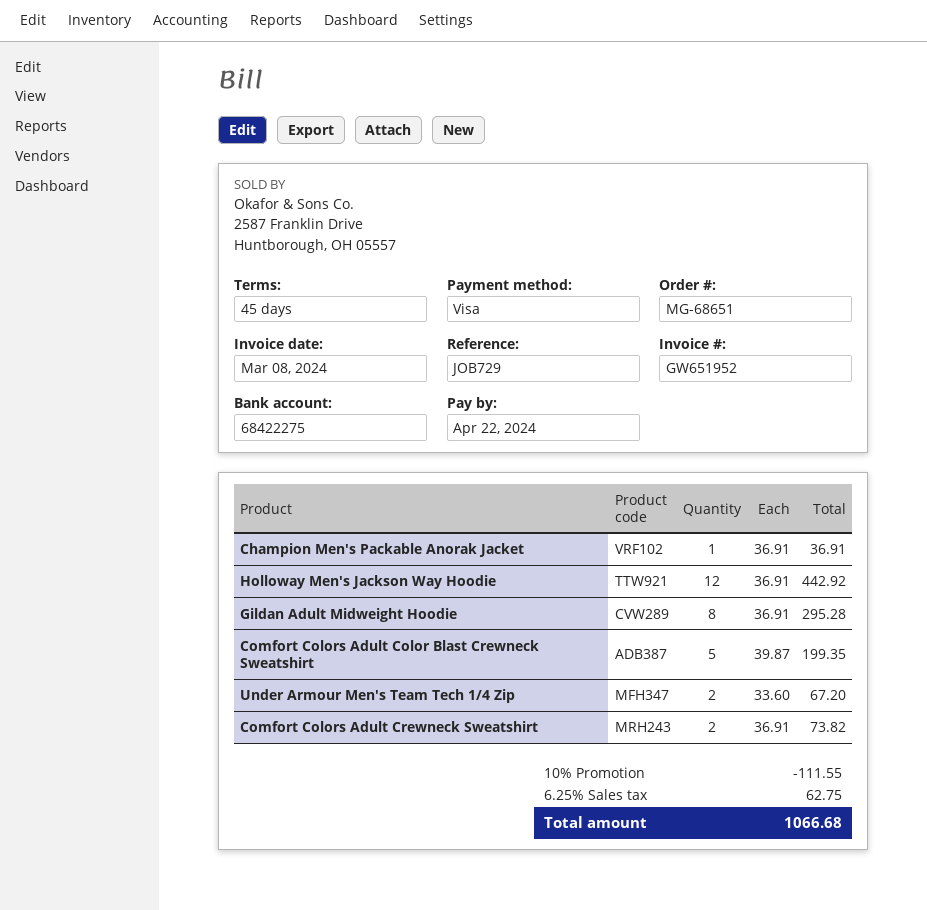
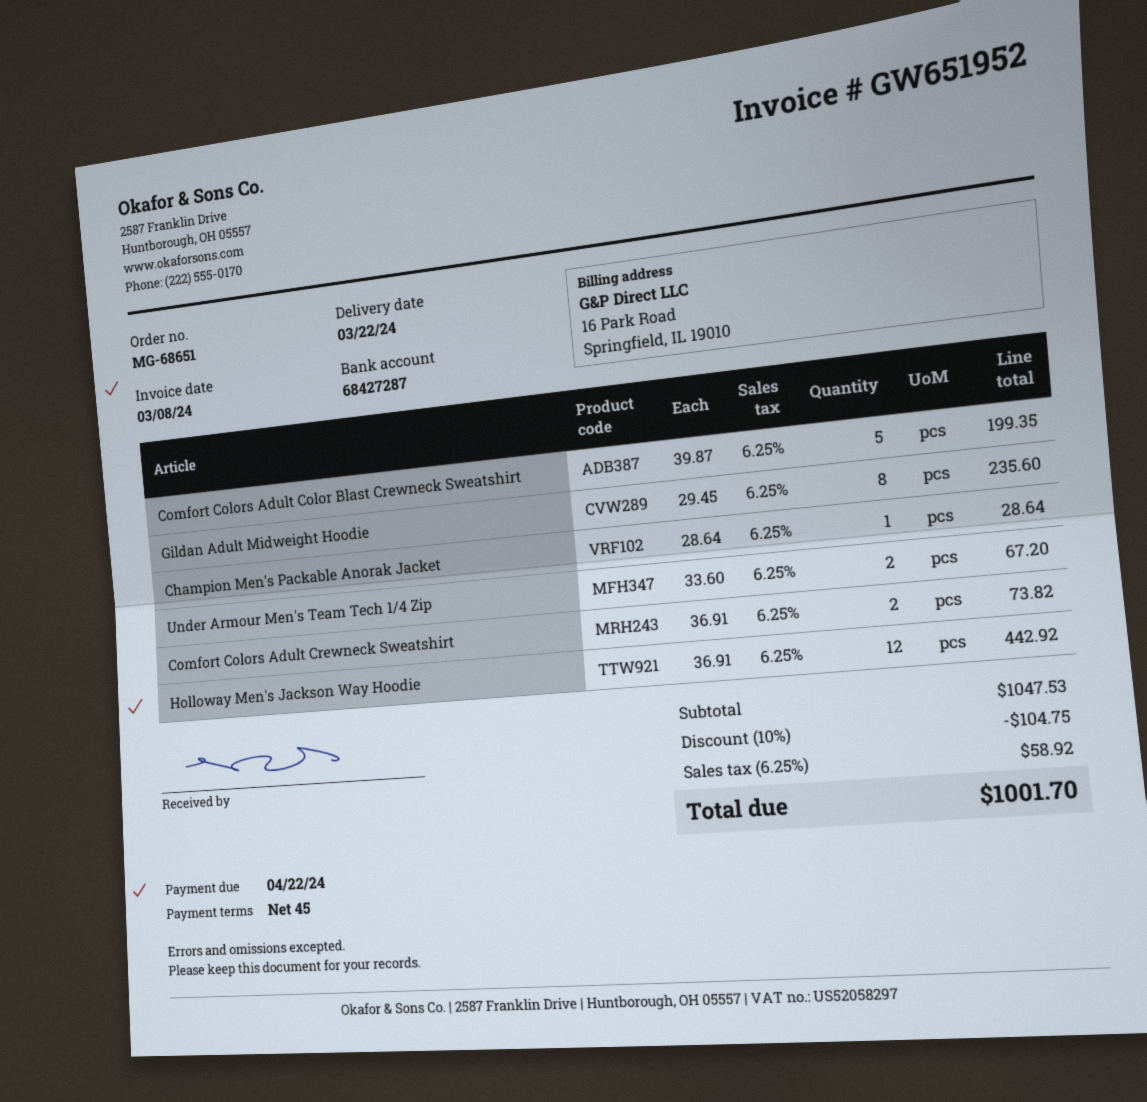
bank account: 68422275 -> 68427287
Champion Men's Packable Anorak Jacket: 1 x 36.91 = 36.91 -> 1 x 28.64 = 28.64
Gildan Adult Midweight Hoodie: 8 x 36.91 = 295.28 -> 8 x 29.45 = 235.60
discount: 10% = 111.55 -> 10% = 104.75
tax: 6.25% = 62.75 -> 6.25% = 58.92
total: 1066.68 -> 1001.70

